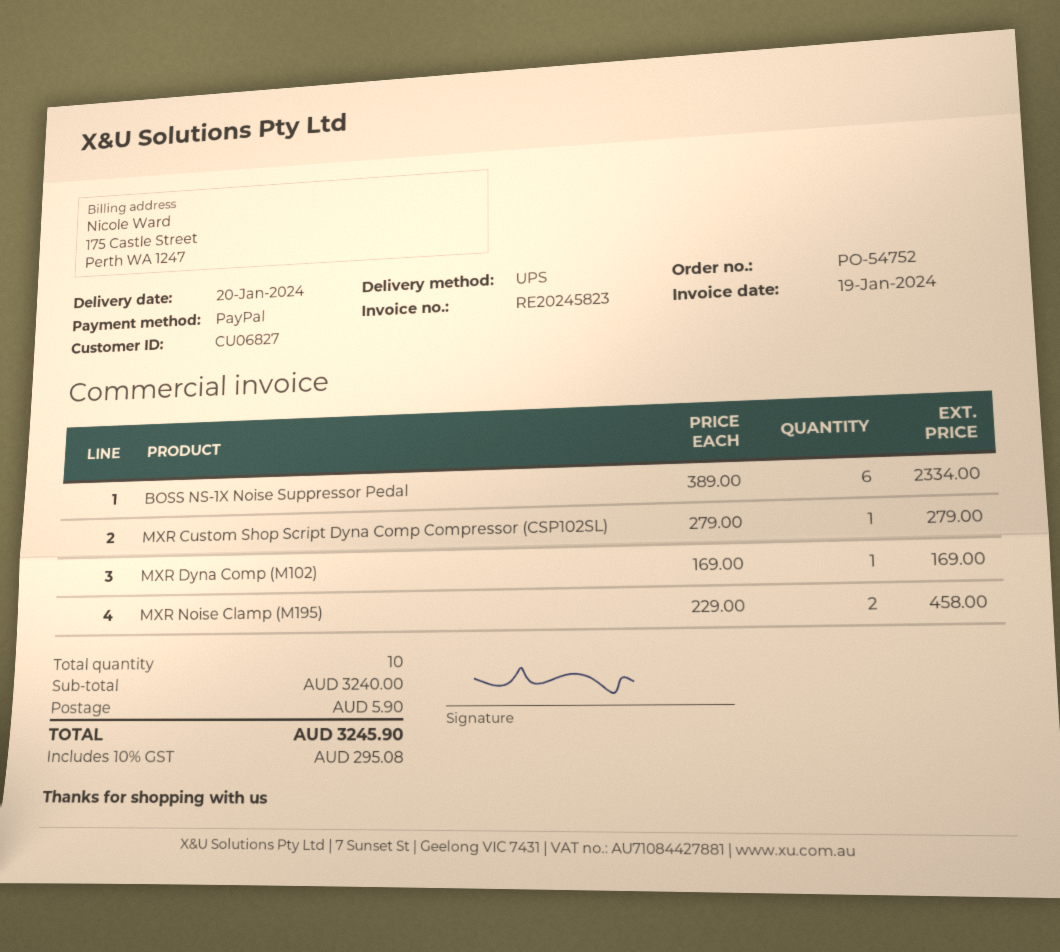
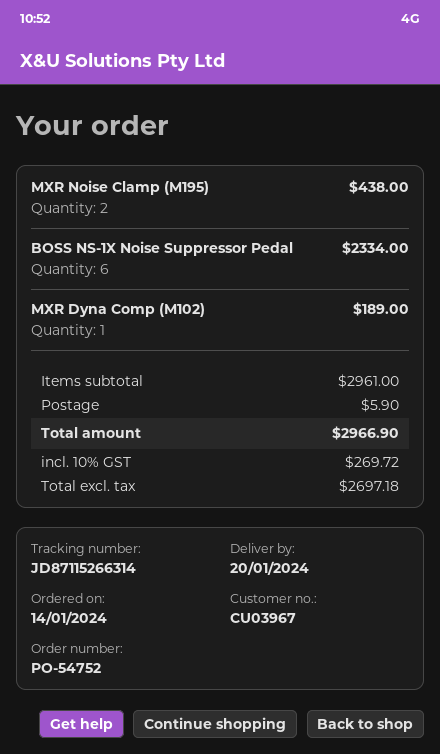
customer number: CU06827 -> CU03967
MXR Custom Shop Script Dyna Comp Compressor (CSP102SL): 1 for 279.00 -> none
MXR Dyna Comp (M102): 1 for 169.00 -> 1 for 189.00
MXR Noise Clamp (M195): 2 for 458.00 -> 2 for 438.00
subtotal: 3240.00 -> 2961.00
tax: 10% = 295.08 -> 10% = 269.72
total: 3245.90 -> 2966.90

